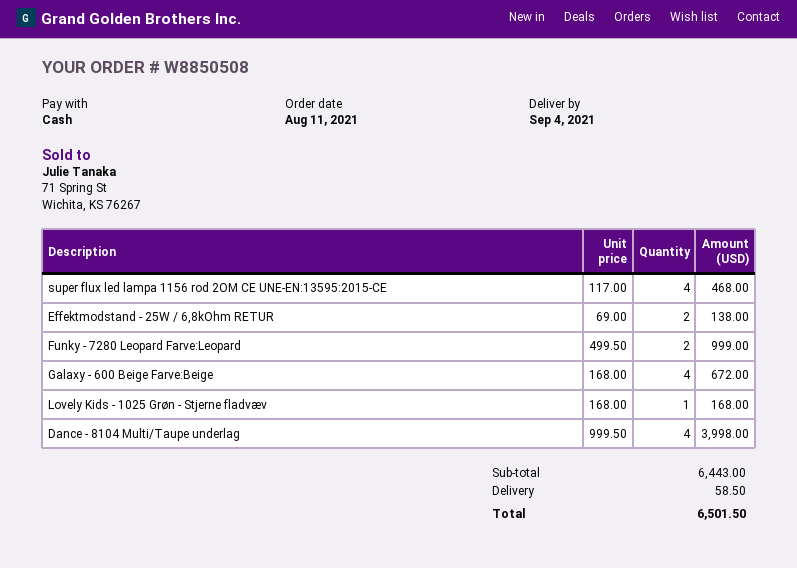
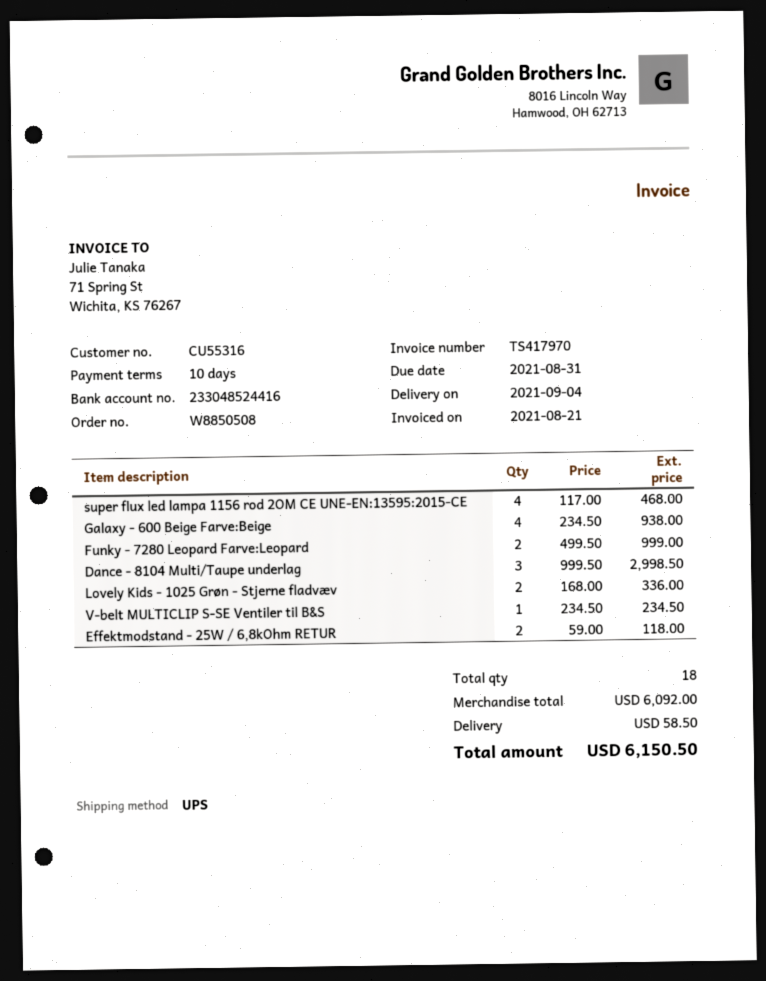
Effektmodstand - 25W / 6,8kOhm RETUR: 2 x 69.00 = 138.00 -> 2 x 59.00 = 118.00
Galaxy - 600 Beige Farve:Beige: 4 x 168.00 = 672.00 -> 4 x 234.50 = 938.00
Lovely Kids - 1025 Grøn - Stjerne fladvæv: 1 x 168.00 = 168.00 -> 2 x 168.00 = 336.00
Dance - 8104 Multi/Taupe underlag: 4 x 999.50 = 3998.00 -> 3 x 999.50 = 2998.50
V-belt MULTICLIP S-SE Ventiler til B&S: none -> 1 x 234.50 = 234.50
subtotal: 6443.00 -> 6092.00
total: 6501.50 -> 6150.50

